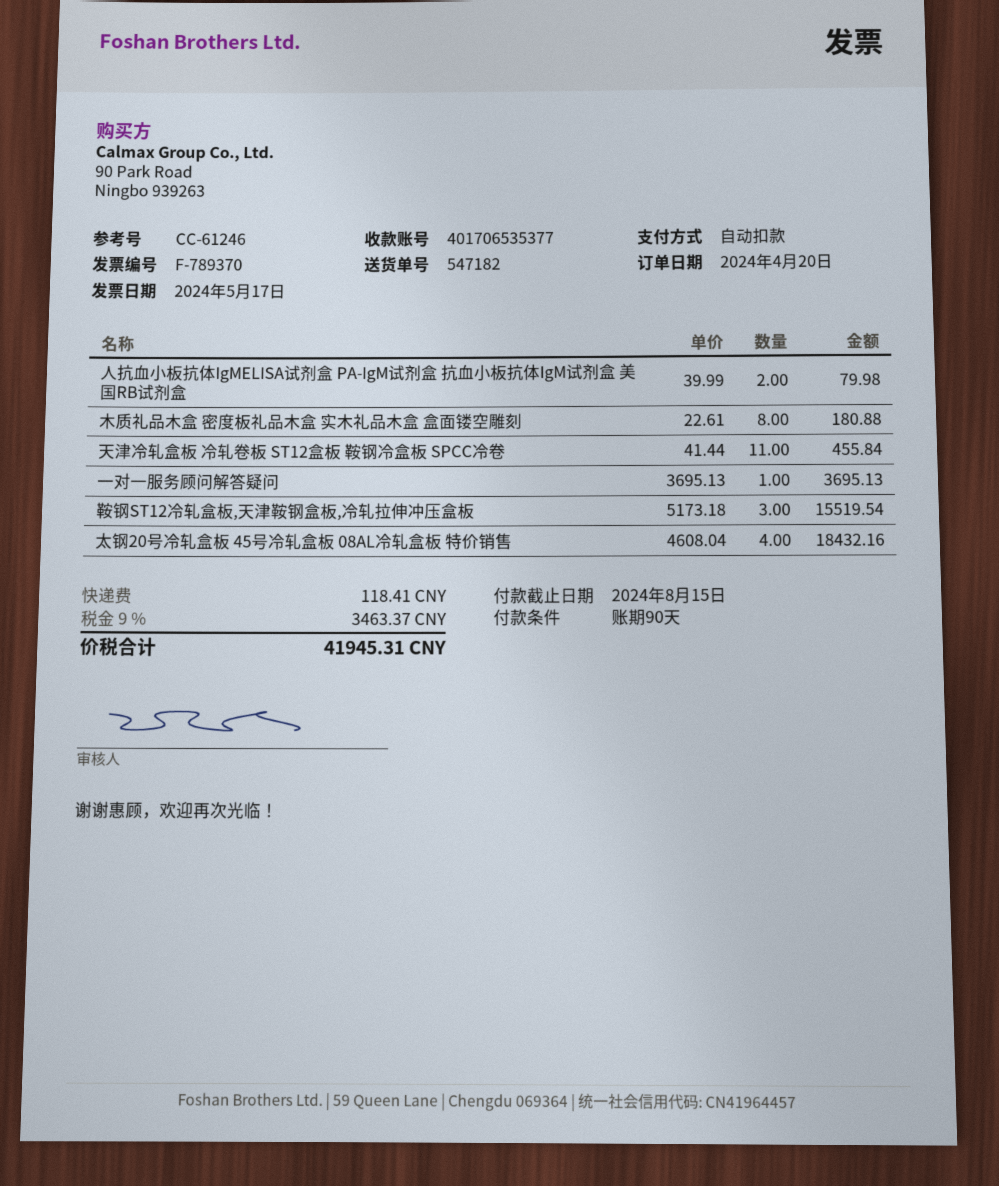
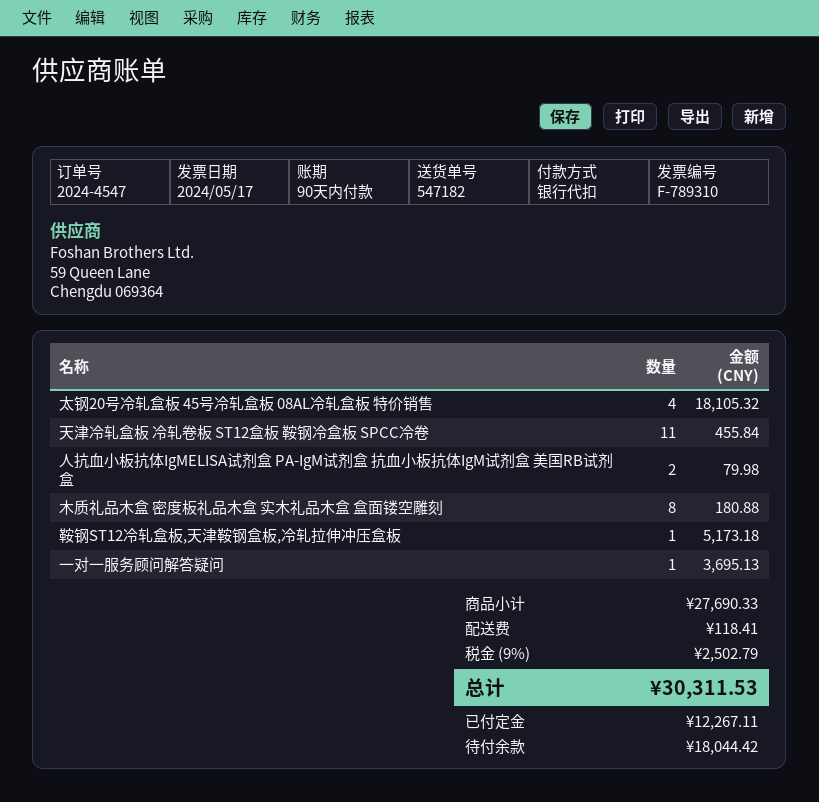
invoice number: F-789370 -> F-789310
鞍钢ST12冷轧盒板,天津鞍钢盒板,冷轧拉伸冲压盒板: 3 for 15519.54 -> 1 for 5173.18
太钢20号冷轧盒板 45号冷轧盒板 08AL冷轧盒板 特价销售: 4 for 18432.16 -> 4 for 18105.32
tax: 9% = 3463.37 -> 9% = 2502.79
total: 41945.31 -> 30311.53

